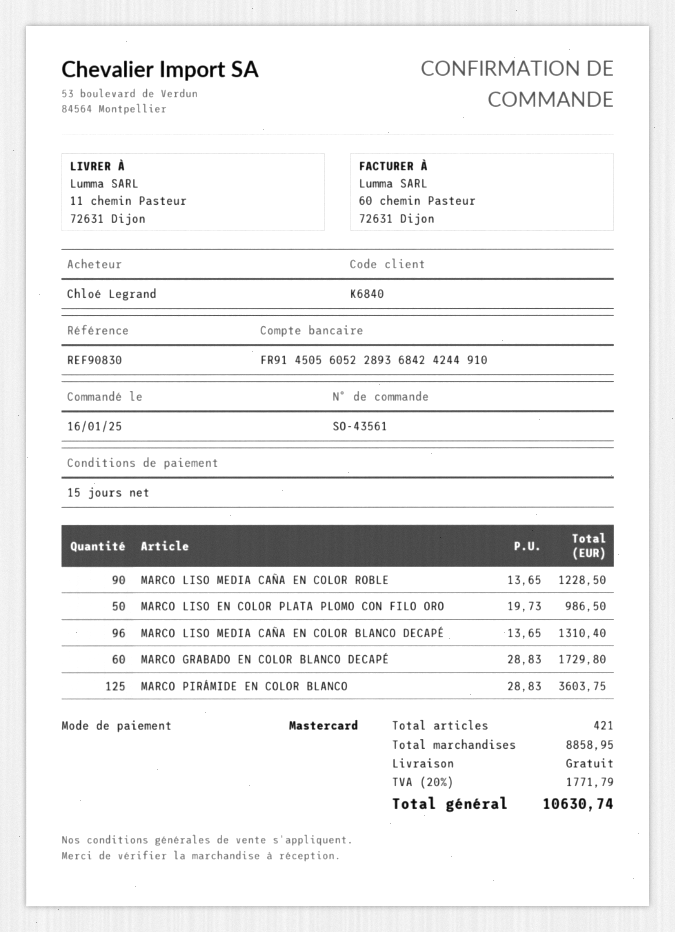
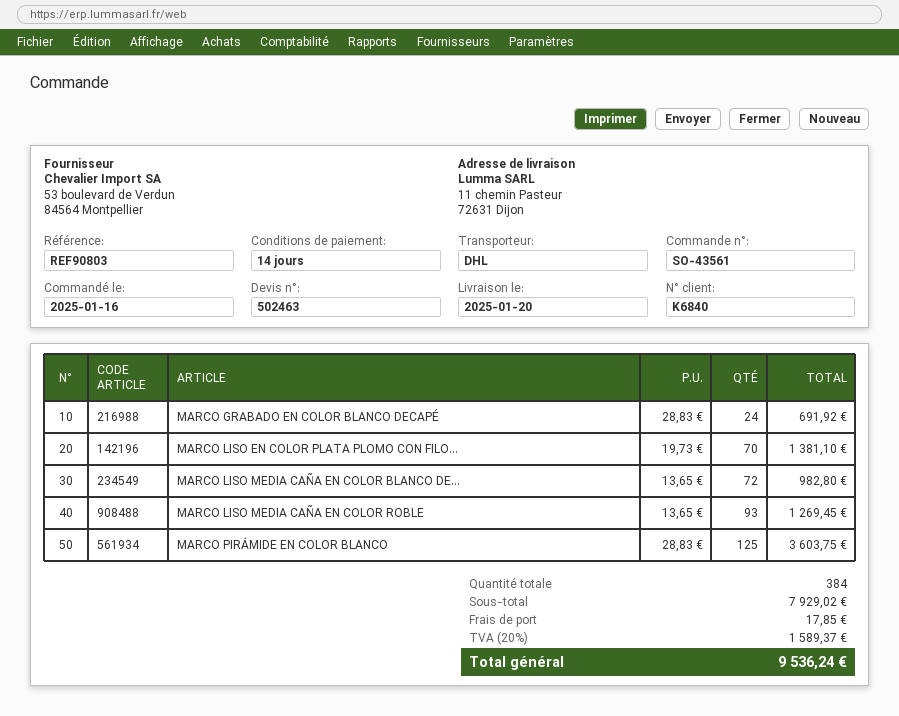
payment terms: 15 days -> 14 days
reference: REF90830 -> REF90803
MARCO LISO MEDIA CAÑA EN COLOR ROBLE: 90 x 13.65 = 1228.50 -> 93 x 13.65 = 1269.45
MARCO LISO EN COLOR PLATA PLOMO CON FILO ORO: 50 x 19.73 = 986.50 -> 70 x 19.73 = 1381.10
MARCO LISO MEDIA CAÑA EN COLOR BLANCO DECAPÉ: 96 x 13.65 = 1310.40 -> 72 x 13.65 = 982.80
MARCO GRABADO EN COLOR BLANCO DECAPÉ: 60 x 28.83 = 1729.80 -> 24 x 28.83 = 691.92
total quantity: 421 -> 384
subtotal: 8858.95 -> 7929.02
shipping: 0.00 -> 17.85
tax: 20% = 1771.79 -> 20% = 1589.37
total: 10630.74 -> 9536.24

